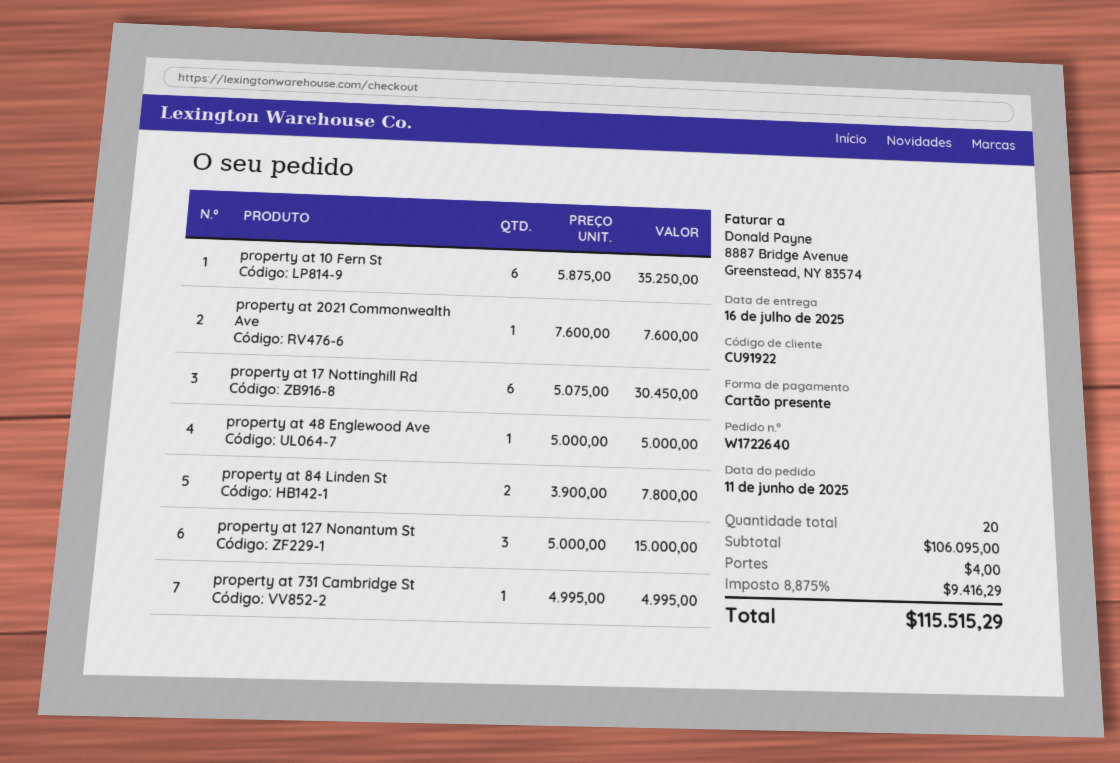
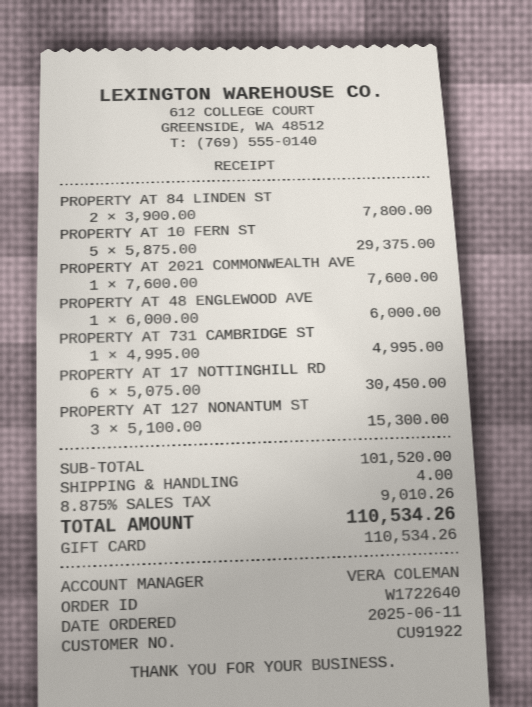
property at 10 Fern St: 6 x 5875.00 = 35250.00 -> 5 x 5875.00 = 29375.00
property at 48 Englewood Ave: 1 x 5000.00 = 5000.00 -> 1 x 6000.00 = 6000.00
property at 127 Nonantum St: 3 x 5000.00 = 15000.00 -> 3 x 5100.00 = 15300.00
subtotal: 106095.00 -> 101520.00
tax: 8.875% = 9416.29 -> 8.875% = 9010.26
total: 115515.29 -> 110534.26

